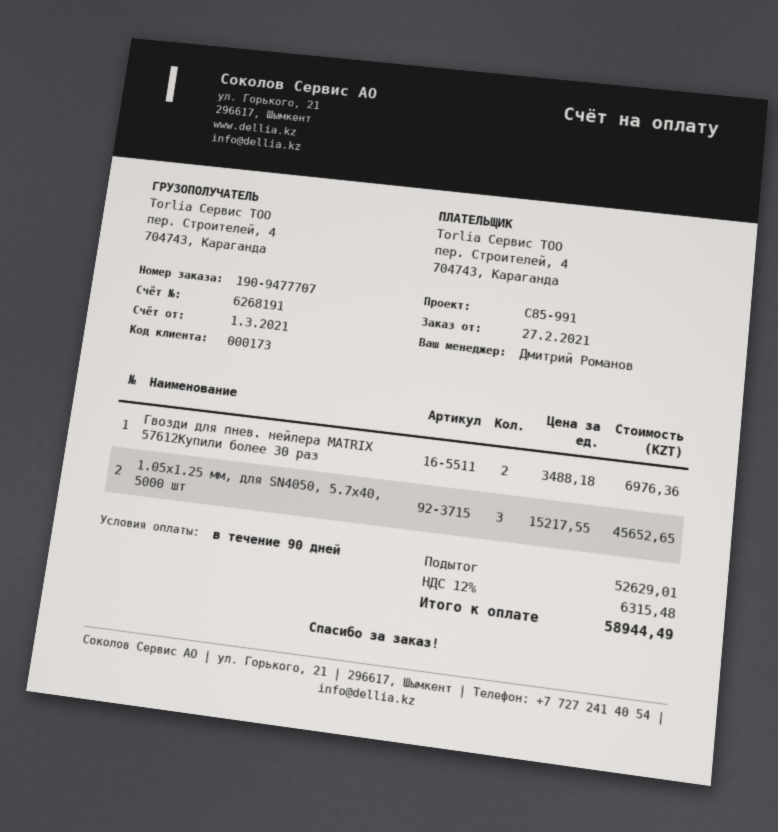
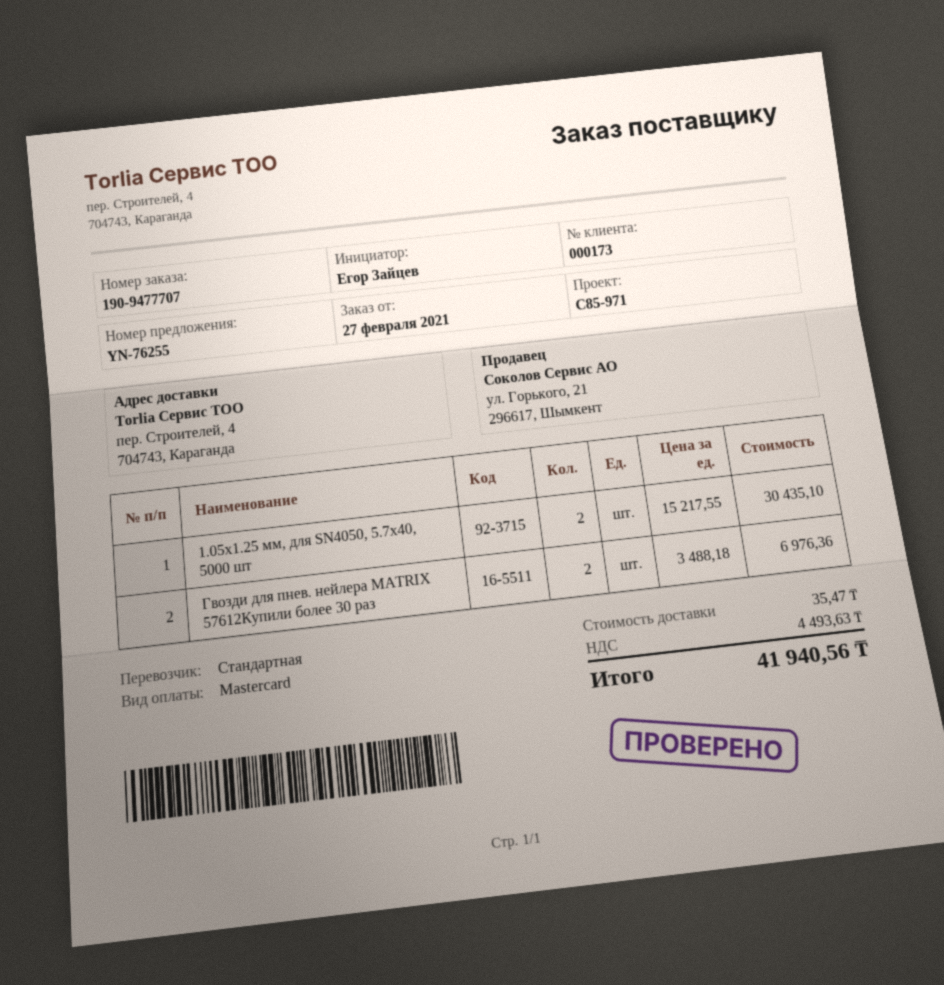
reference: C85-991 -> C85-971
1.05x1.25 мм, для SN4050, 5.7x40, 5000 шт: 3 x 15217.55 = 45652.65 -> 2 x 15217.55 = 30435.10
shipping: none -> 35.47
tax: 6315.48 -> 4493.63
total: 58944.49 -> 41940.56

